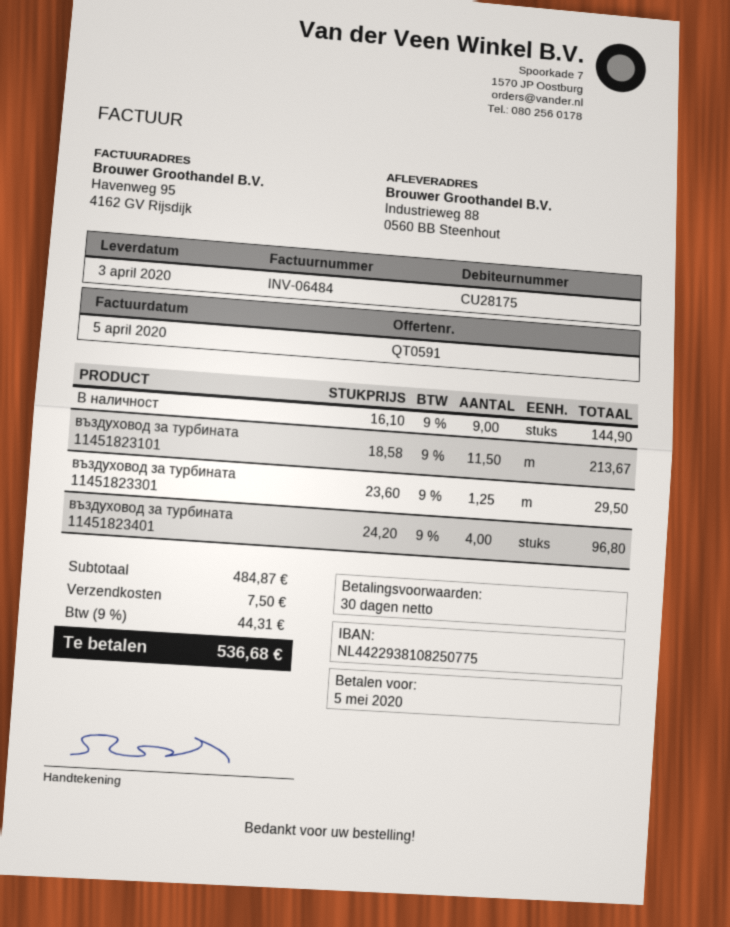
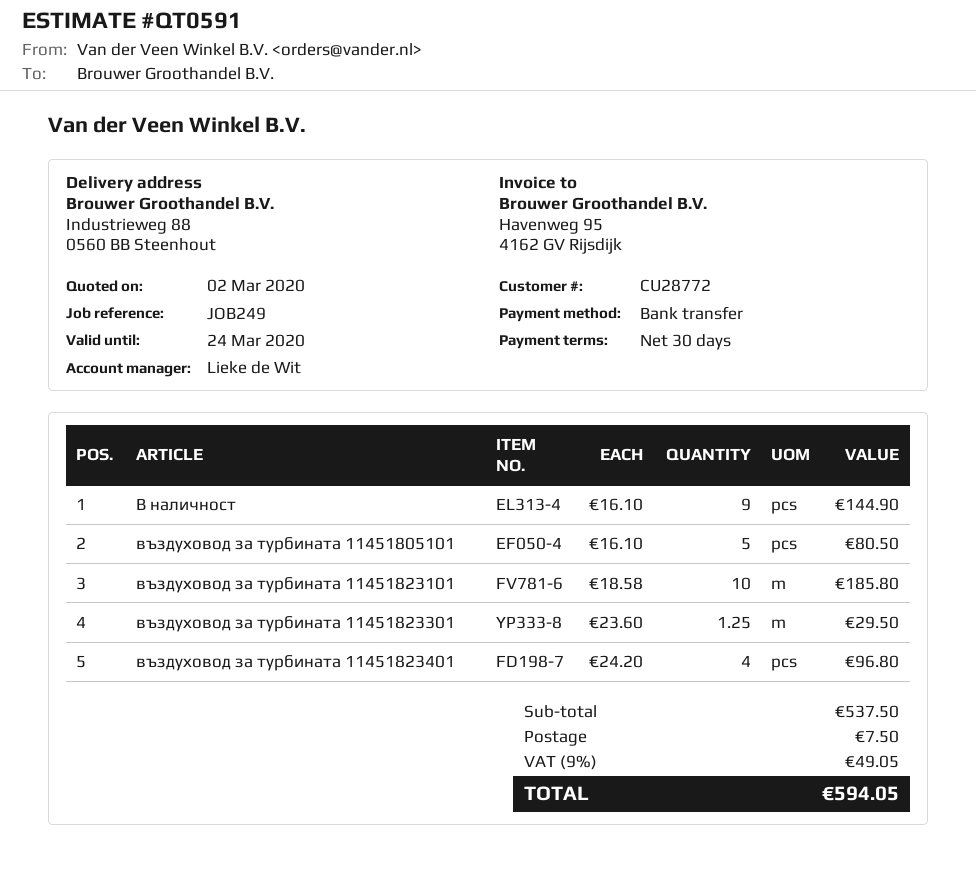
customer number: CU28175 -> CU28772
въздуховод за турбината 11451823101: 11.5 x 18.58 = 213.67 -> 10 x 18.58 = 185.80
въздуховод за турбината 11451805101: none -> 5 x 16.10 = 80.50
subtotal: 484.87 -> 537.50
tax: 9% = 44.31 -> 9% = 49.05
total: 536.68 -> 594.05

